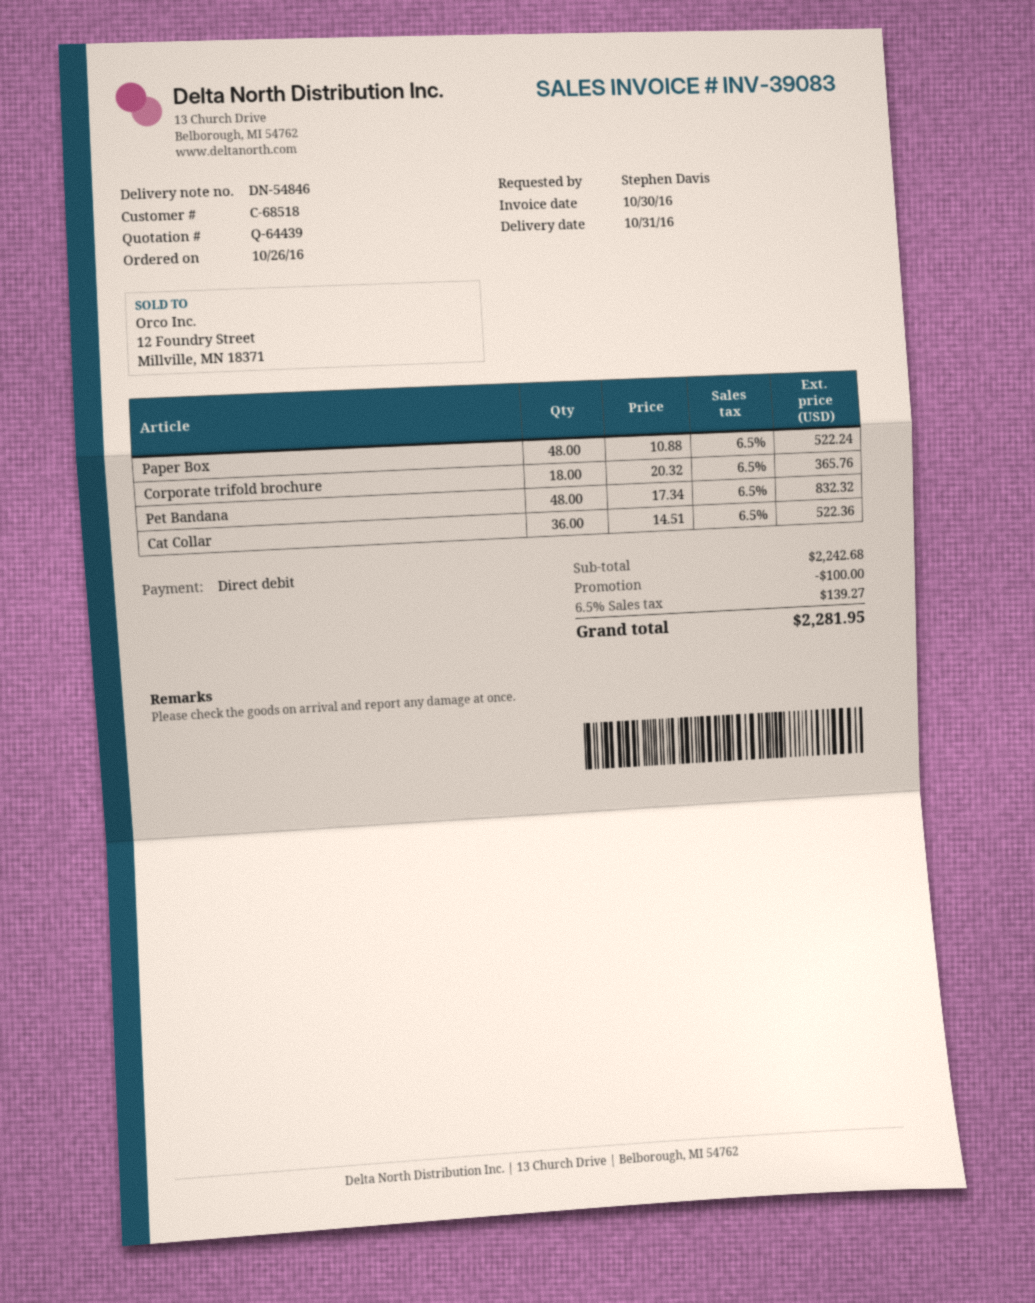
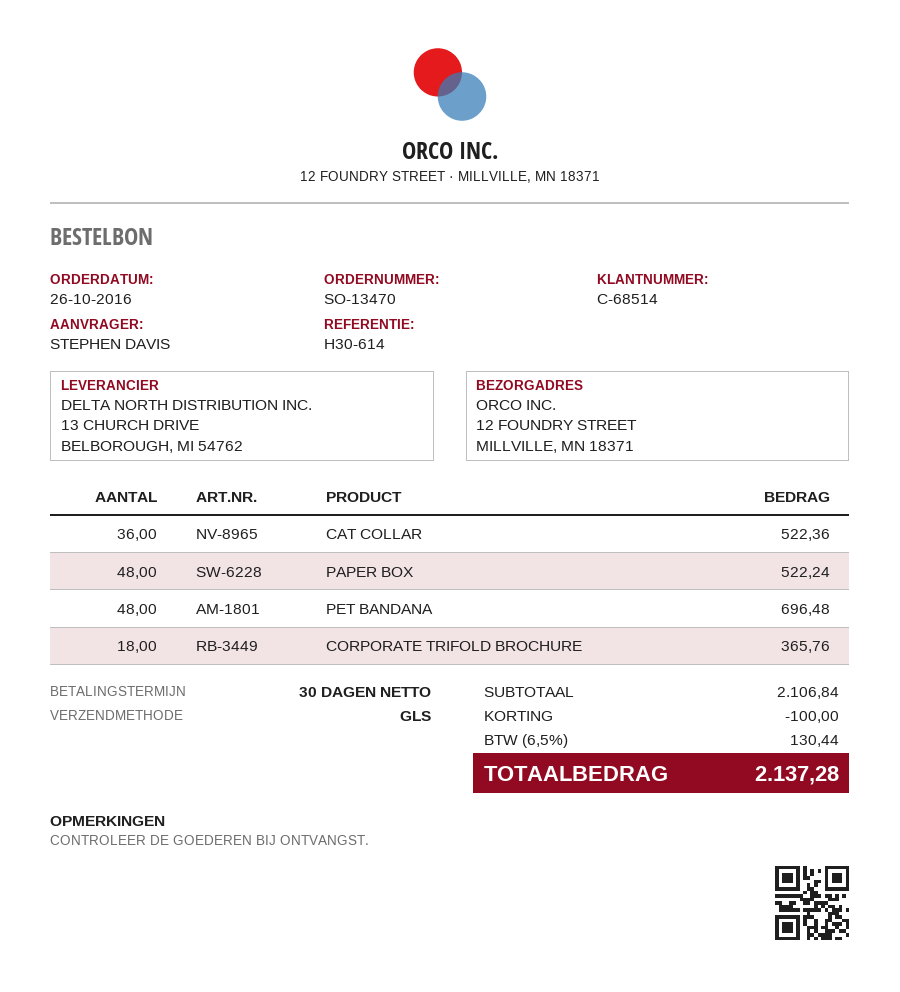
customer number: C-68518 -> C-68514
Pet Bandana: 48 for 832.32 -> 48 for 696.48
subtotal: 2242.68 -> 2106.84
tax: 6.5% = 139.27 -> 6.5% = 130.44
total: 2281.95 -> 2137.28

